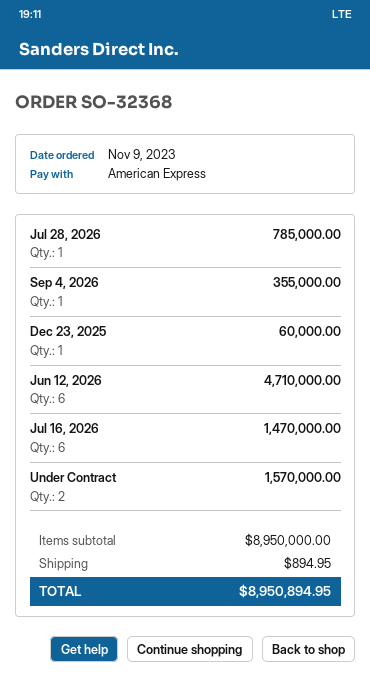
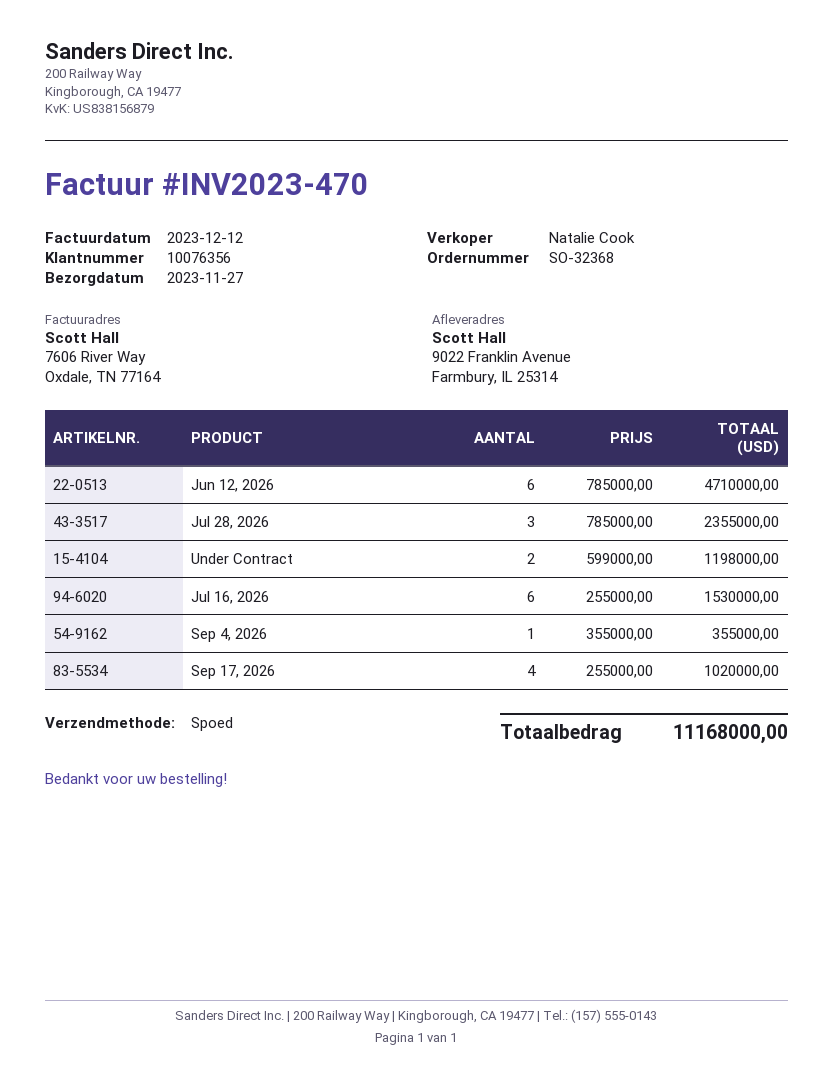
Jul 28, 2026: 1 for 785000.00 -> 3 for 2355000.00
Dec 23, 2025: 1 for 60000.00 -> none
Jul 16, 2026: 6 for 1470000.00 -> 6 for 1530000.00
Under Contract: 2 for 1570000.00 -> 2 for 1198000.00
Sep 17, 2026: none -> 4 for 1020000.00
shipping: 894.95 -> none
total: 8950894.95 -> 11168000.00

